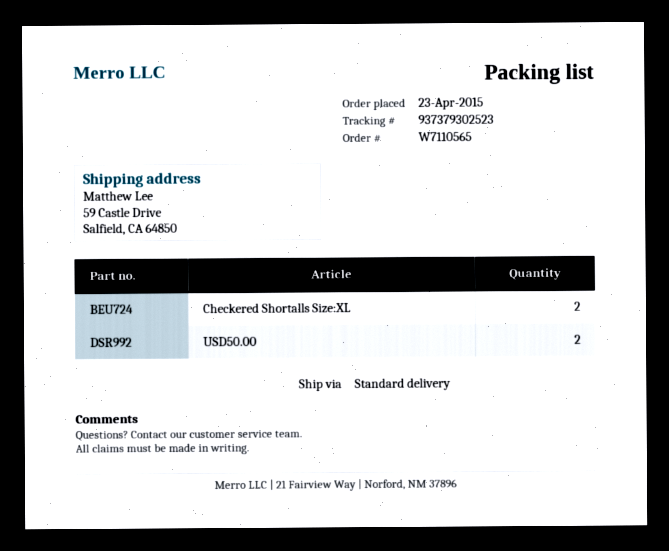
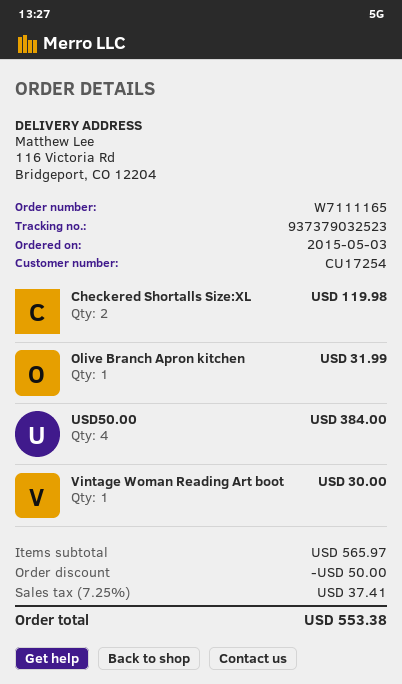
order number: W7110565 -> W7111165
order date: 2015-04-23 -> 2015-05-03
tracking number: 937379302523 -> 937379032523
ship to: 59 Castle Drive, Salfield, CA 64850 -> 116 Victoria Rd, Bridgeport, CO 12204
USD50.00: 2 -> 4
Olive Branch Apron kitchen: none -> 1
Vintage Woman Reading Art boot: none -> 1

